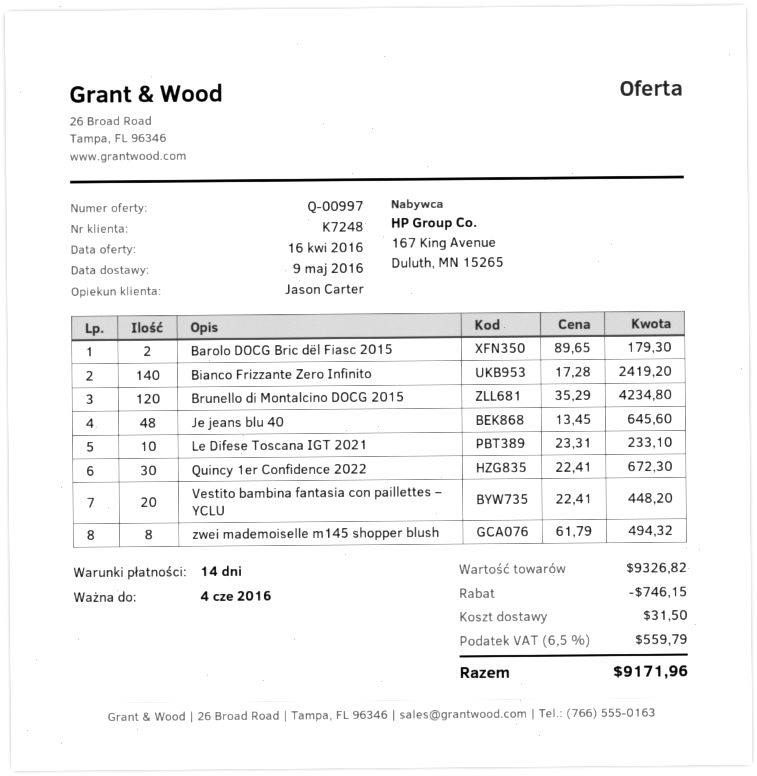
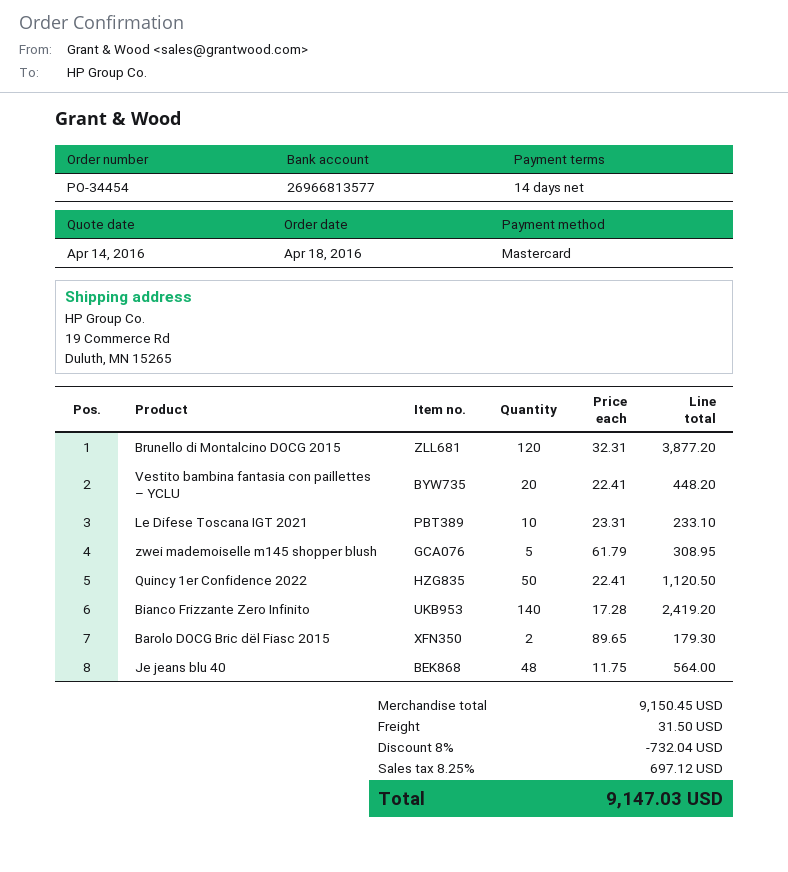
quote date: 2016-04-16 -> 2016-04-14
Brunello di Montalcino DOCG 2015: 120 x 35.29 = 4234.80 -> 120 x 32.31 = 3877.20
Je jeans blu 40: 48 x 13.45 = 645.60 -> 48 x 11.75 = 564.00
Quincy 1er Confidence 2022: 30 x 22.41 = 672.30 -> 50 x 22.41 = 1120.50
zwei mademoiselle m145 shopper blush: 8 x 61.79 = 494.32 -> 5 x 61.79 = 308.95
subtotal: 9326.82 -> 9150.45
discount: 746.15 -> 732.04
tax: 6.5% = 559.79 -> 8.25% = 697.12
total: 9171.96 -> 9147.03

